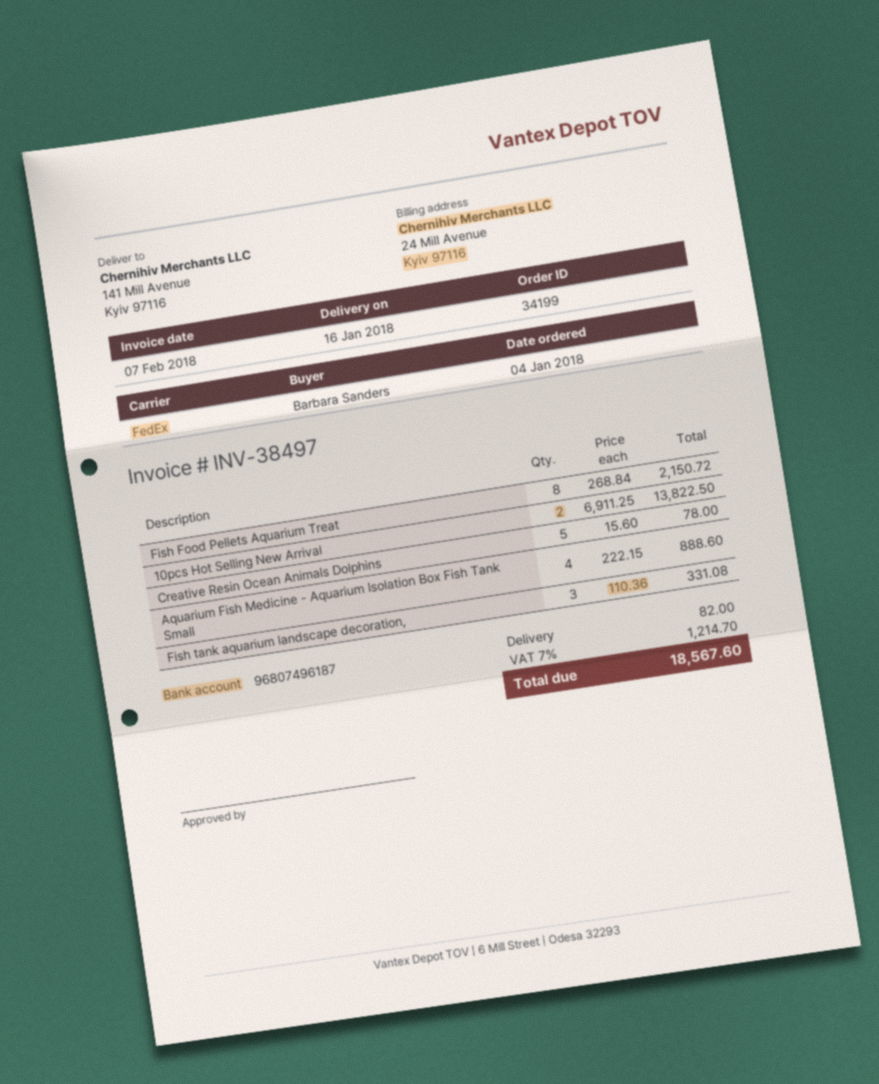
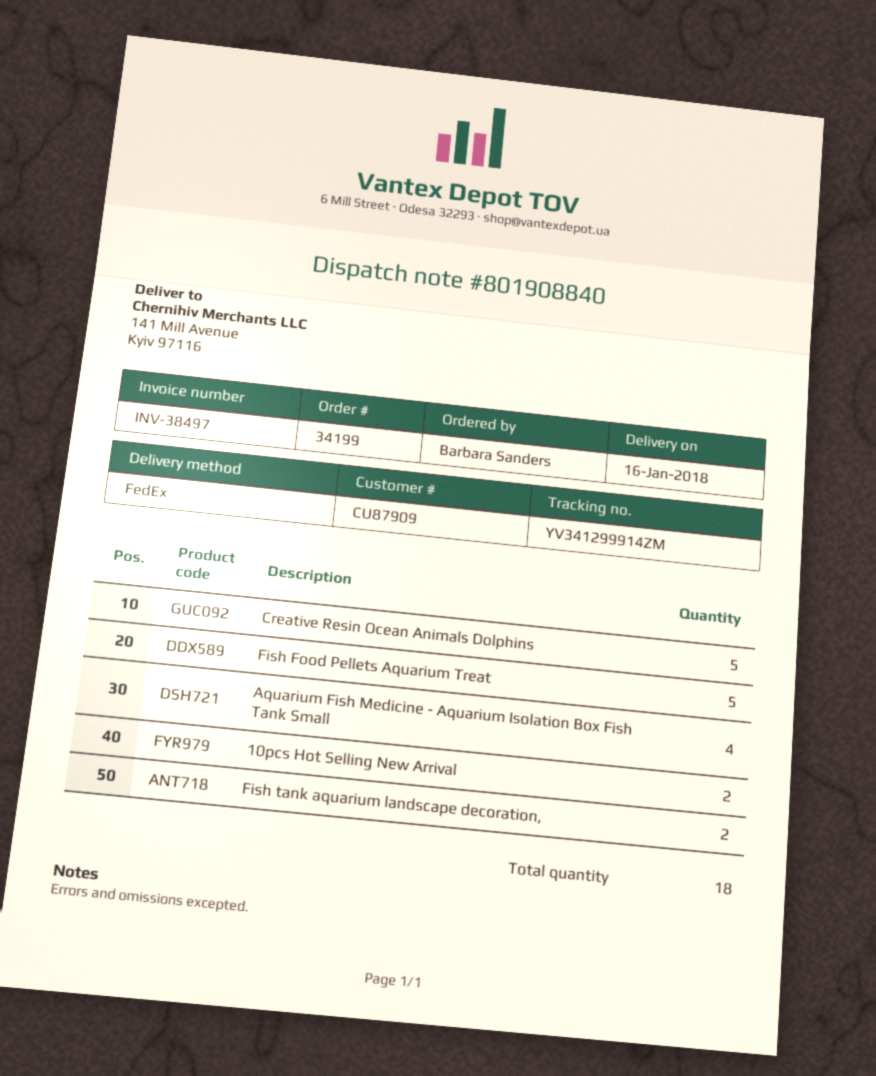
Fish Food Pellets Aquarium Treat: 8 -> 5
Fish tank aquarium landscape decoration,: 3 -> 2

